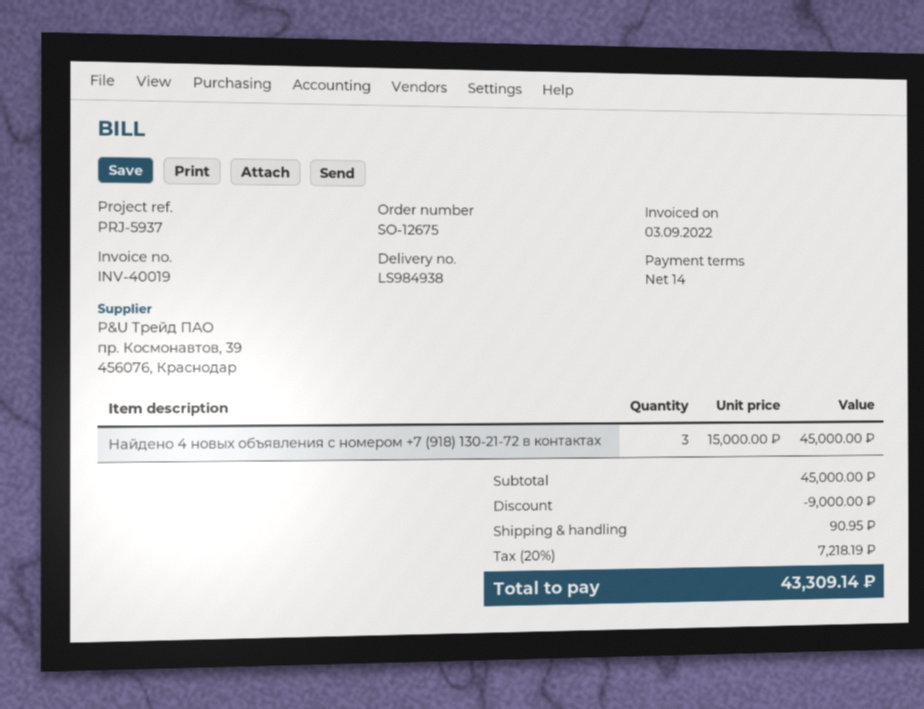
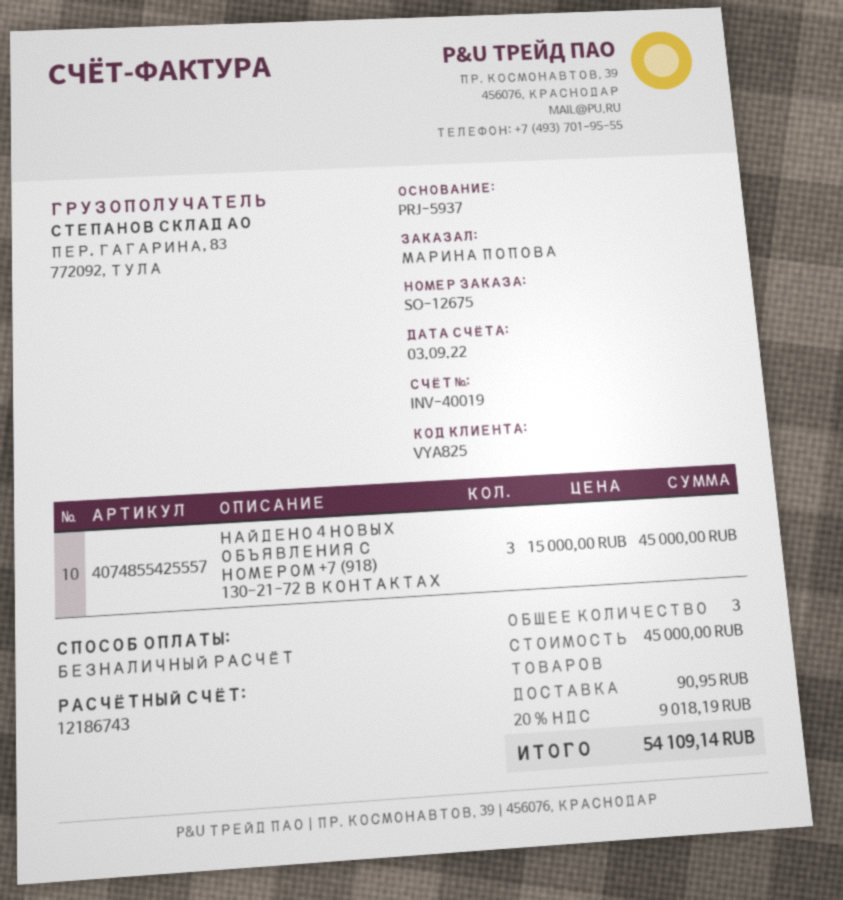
discount: 9000.00 -> none
tax: 20% = 7218.19 -> 20% = 9018.19
total: 43309.14 -> 54109.14

